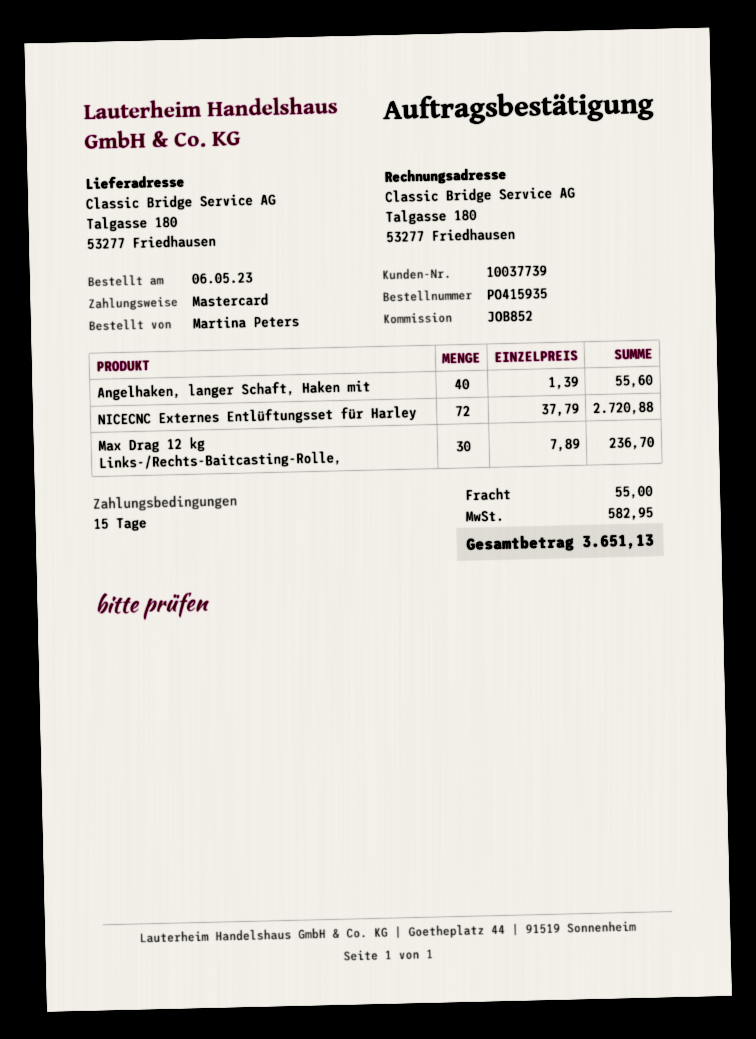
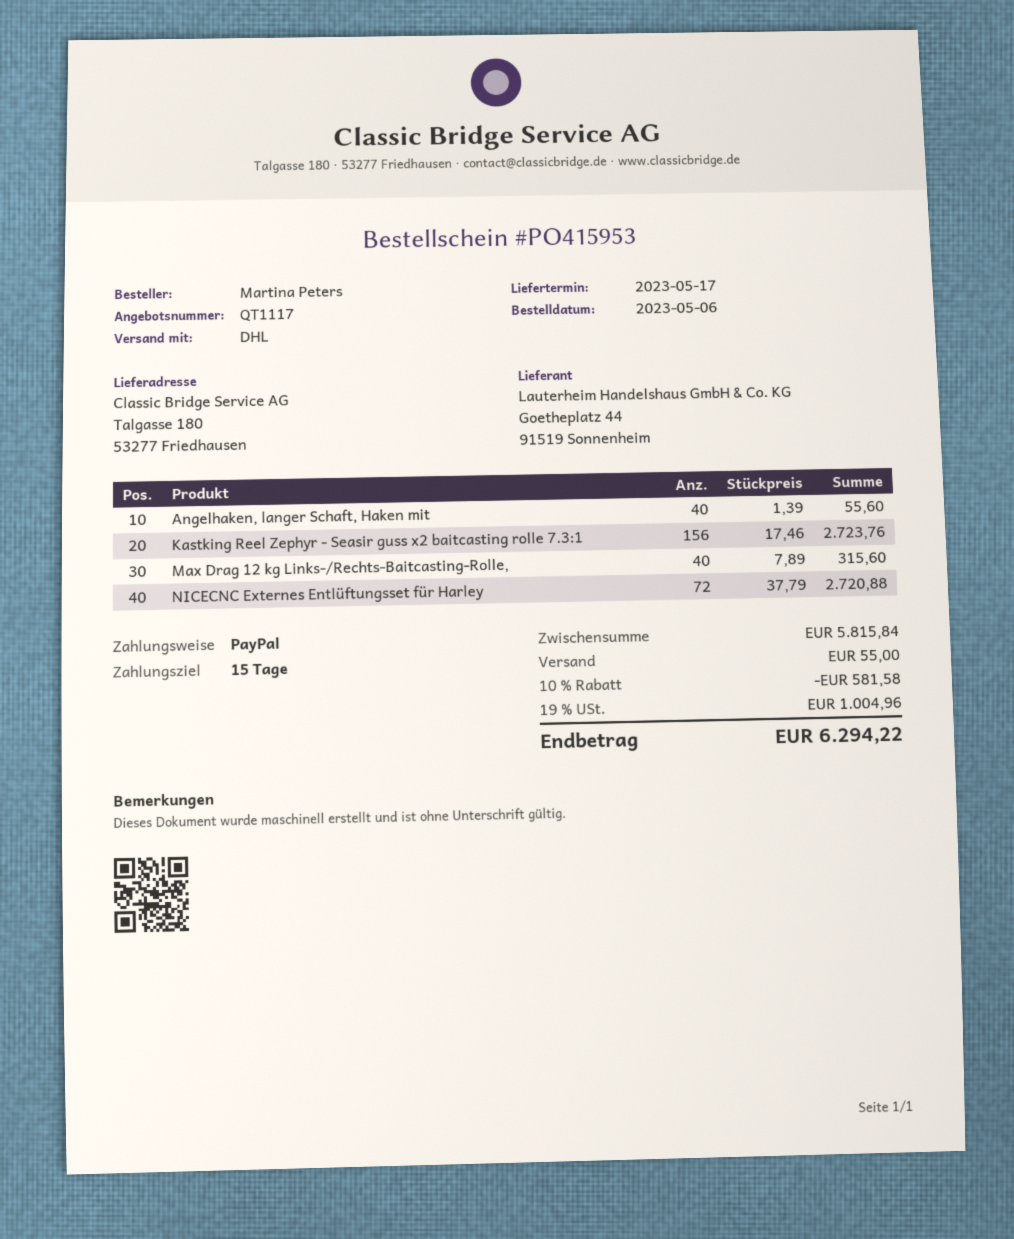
order number: PO415935 -> PO415953
payment method: Mastercard -> PayPal
Max Drag 12 kg Links-/Rechts-Baitcasting-Rolle,: 30 x 7.89 = 236.70 -> 40 x 7.89 = 315.60
Kastking Reel Zephyr - Seasir guss x2 baitcasting rolle 7.3:1: none -> 156 x 17.46 = 2723.76
discount: none -> 10% = 581.58
tax: 582.95 -> 1004.96
total: 3651.13 -> 6294.22

